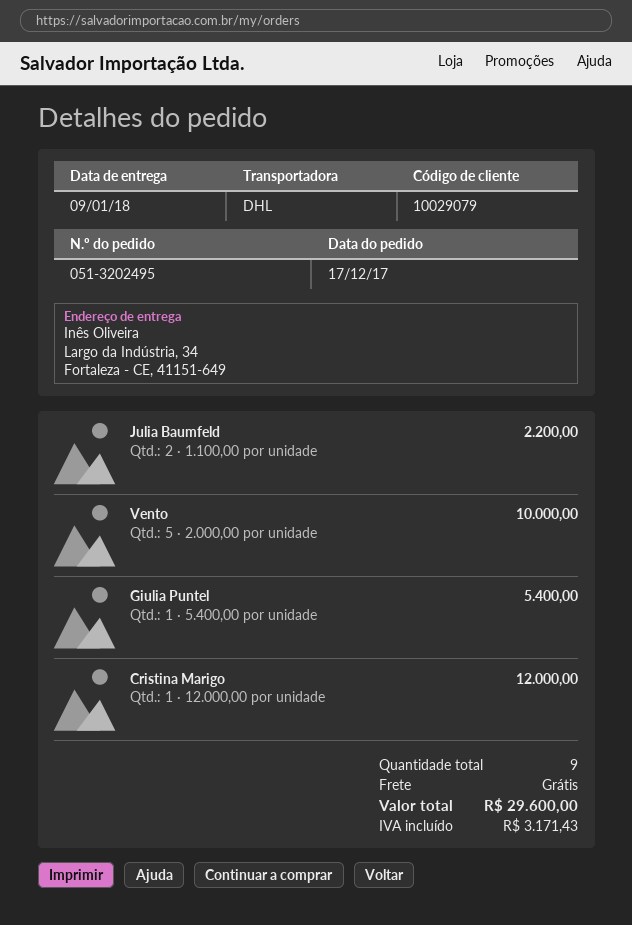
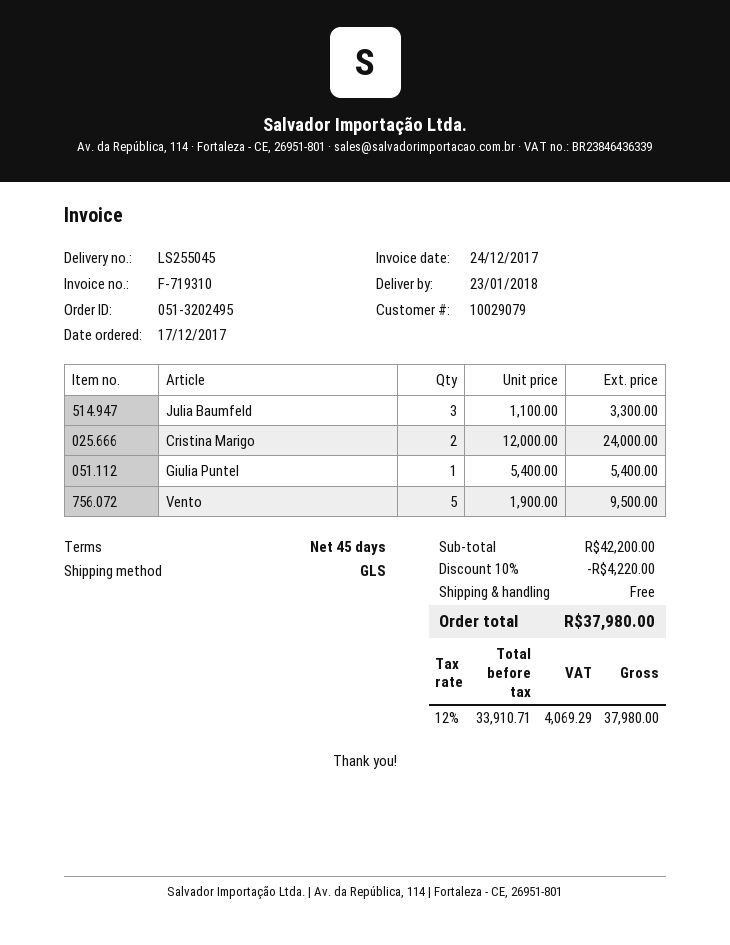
delivery date: 2018-01-09 -> 2018-01-23
shipping method: DHL -> GLS
Julia Baumfeld: 2 x 1100.00 = 2200.00 -> 3 x 1100.00 = 3300.00
Vento: 5 x 2000.00 = 10000.00 -> 5 x 1900.00 = 9500.00
Cristina Marigo: 1 x 12000.00 = 12000.00 -> 2 x 12000.00 = 24000.00
discount: none -> 10% = 4220.00
tax: 3171.43 -> 4069.29
total: 29600.00 -> 37980.00

